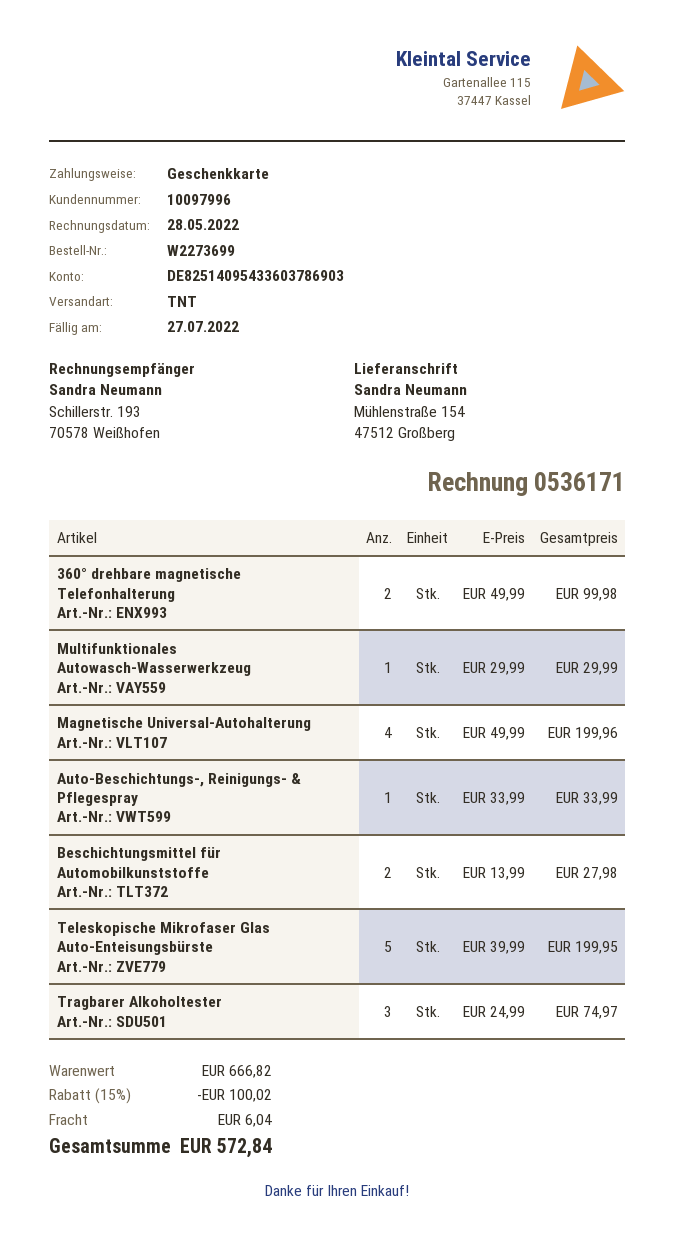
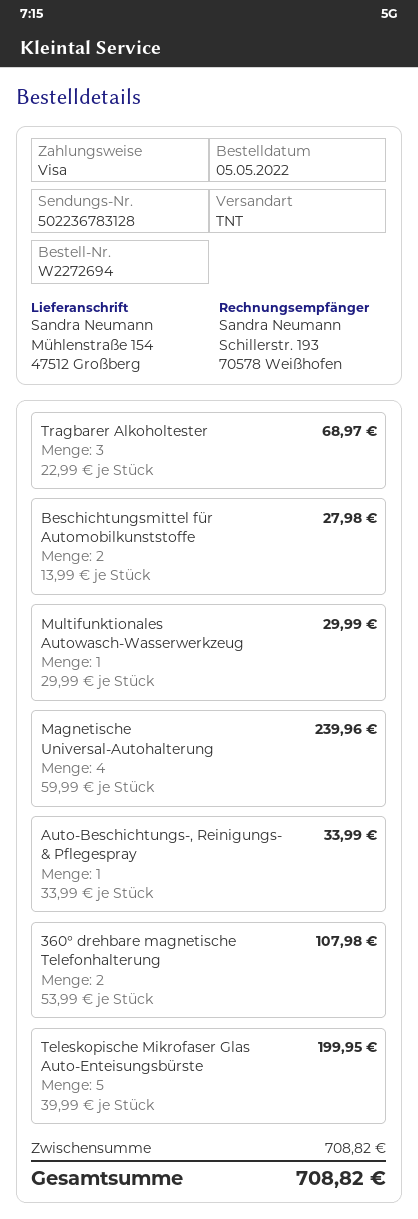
order number: W2273699 -> W2272694
payment method: gift card -> Visa
360° drehbare magnetische Telefonhalterung: 2 x 49.99 = 99.98 -> 2 x 53.99 = 107.98
Magnetische Universal-Autohalterung: 4 x 49.99 = 199.96 -> 4 x 59.99 = 239.96
Tragbarer Alkoholtester: 3 x 24.99 = 74.97 -> 3 x 22.99 = 68.97
subtotal: 666.82 -> 708.82
discount: 15% = 100.02 -> none
shipping: 6.04 -> none
total: 572.84 -> 708.82

